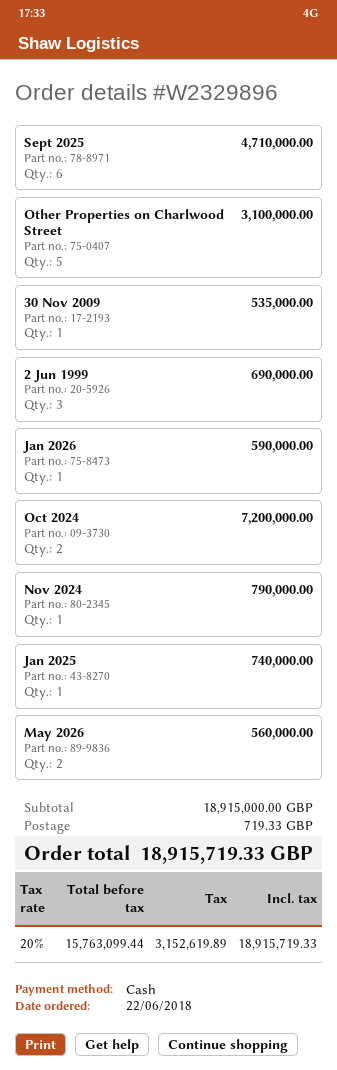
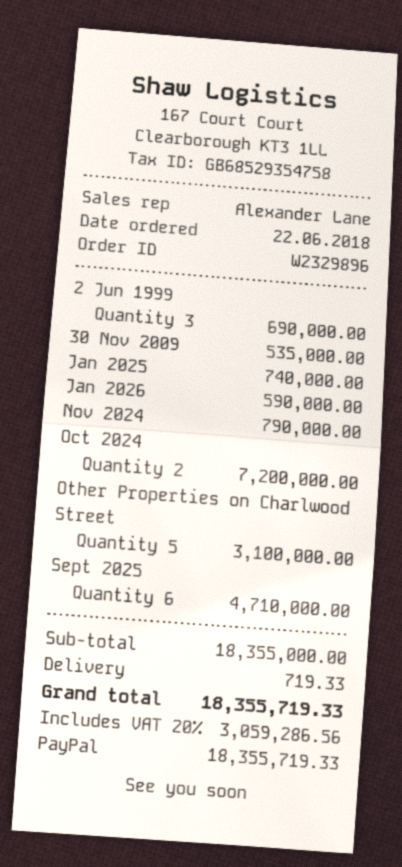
payment method: cash -> PayPal
May 2026: 2 for 560000.00 -> none
subtotal: 18915000.00 -> 18355000.00
tax: 20% = 3152619.89 -> 20% = 3059286.56
total: 18915719.33 -> 18355719.33

